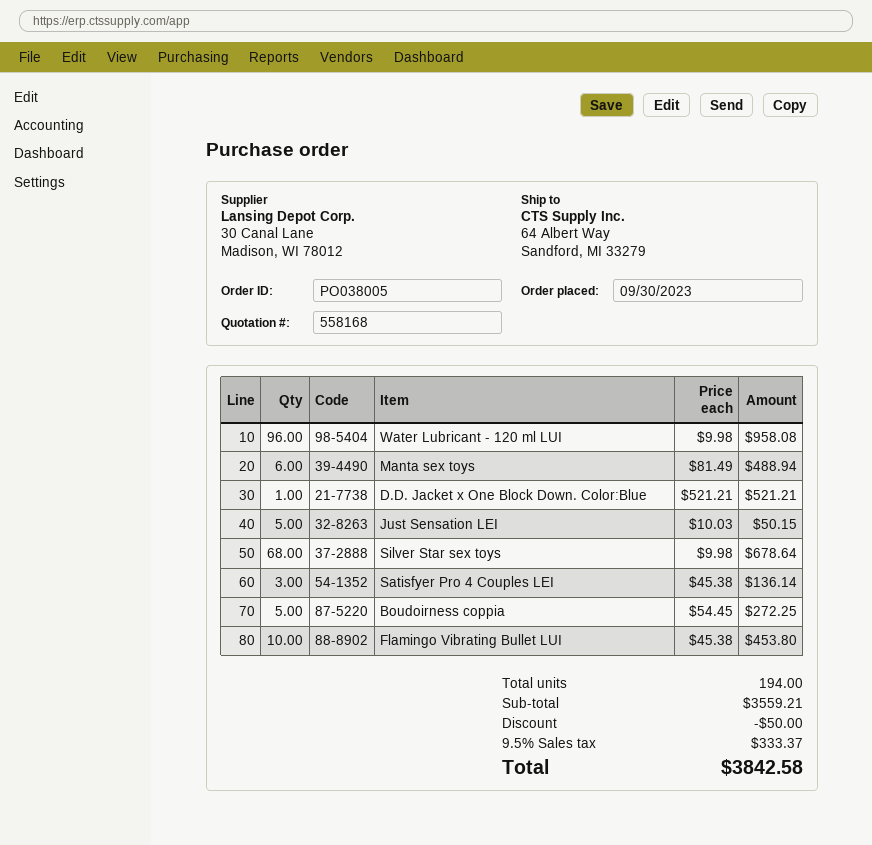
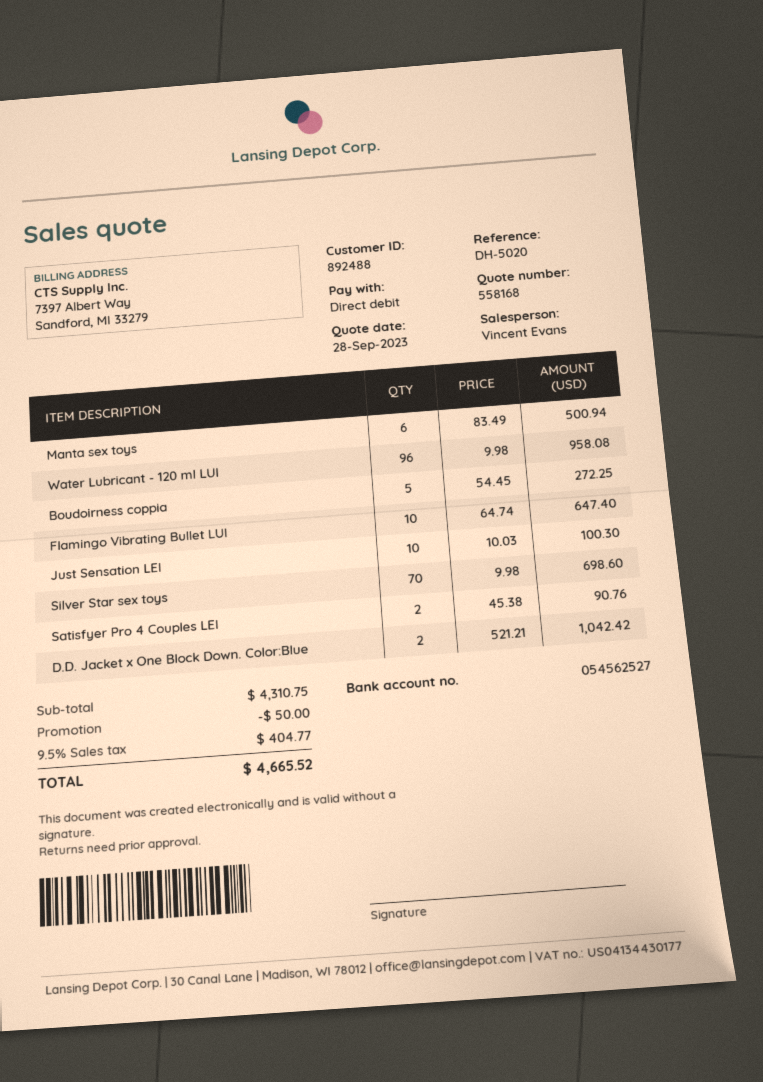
Manta sex toys: 6 x 81.49 = 488.94 -> 6 x 83.49 = 500.94
D.D. Jacket x One Block Down. Color:Blue: 1 x 521.21 = 521.21 -> 2 x 521.21 = 1042.42
Just Sensation LEI: 5 x 10.03 = 50.15 -> 10 x 10.03 = 100.30
Silver Star sex toys: 68 x 9.98 = 678.64 -> 70 x 9.98 = 698.60
Satisfyer Pro 4 Couples LEI: 3 x 45.38 = 136.14 -> 2 x 45.38 = 90.76
Flamingo Vibrating Bullet LUI: 10 x 45.38 = 453.80 -> 10 x 64.74 = 647.40
subtotal: 3559.21 -> 4310.75
tax: 9.5% = 333.37 -> 9.5% = 404.77
total: 3842.58 -> 4665.52

